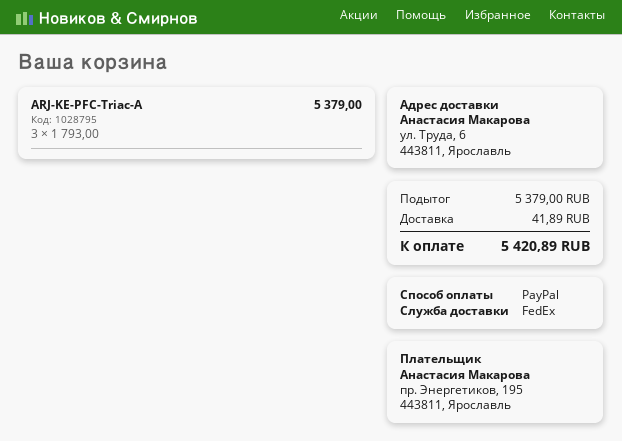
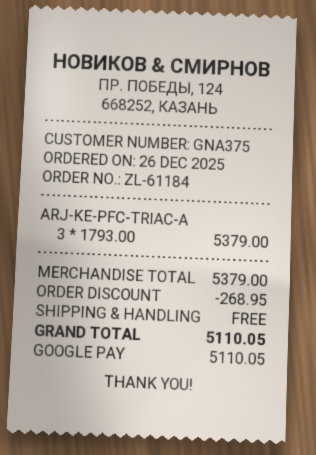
payment method: PayPal -> Google Pay
discount: none -> 268.95
shipping: 41.89 -> 0.00
total: 5420.89 -> 5110.05

